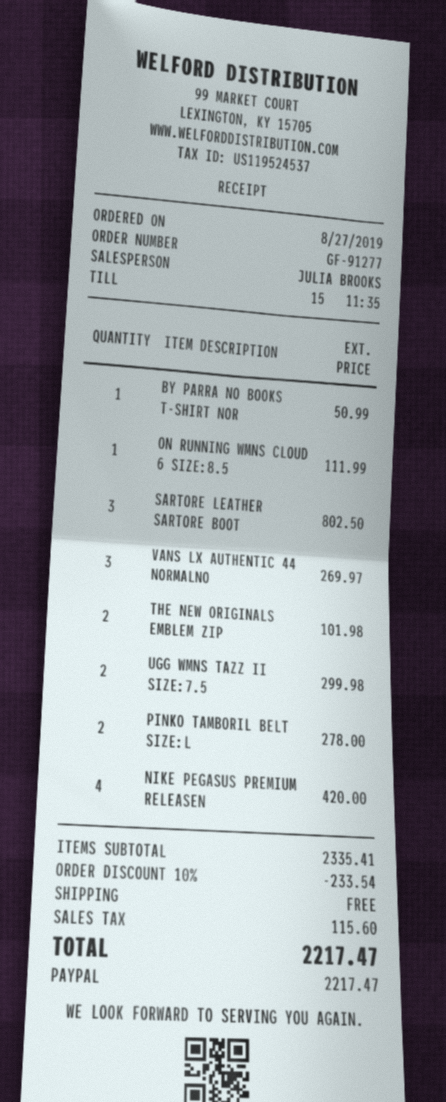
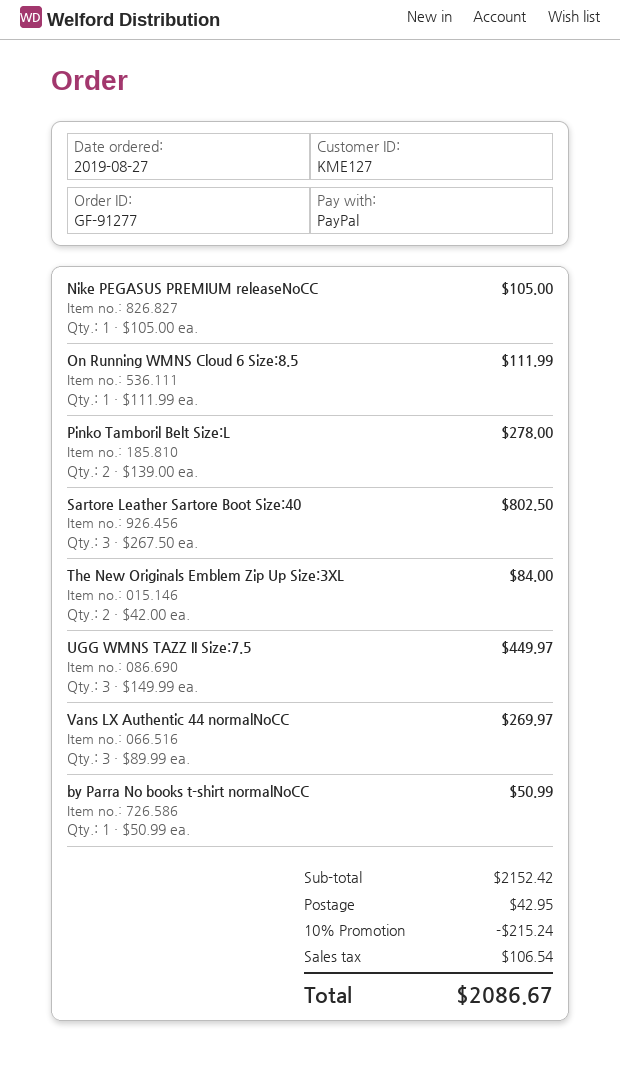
THE NEW ORIGINALS EMBLEM ZIP: 2 for 101.98 -> 2 for 84.00
UGG WMNS TAZZ II SIZE:7.5: 2 for 299.98 -> 3 for 449.97
NIKE PEGASUS PREMIUM RELEASEN: 4 for 420.00 -> 1 for 105.00
subtotal: 2335.41 -> 2152.42
discount: 10% = 233.54 -> 10% = 215.24
shipping: 0.00 -> 42.95
tax: 115.60 -> 106.54
total: 2217.47 -> 2086.67

